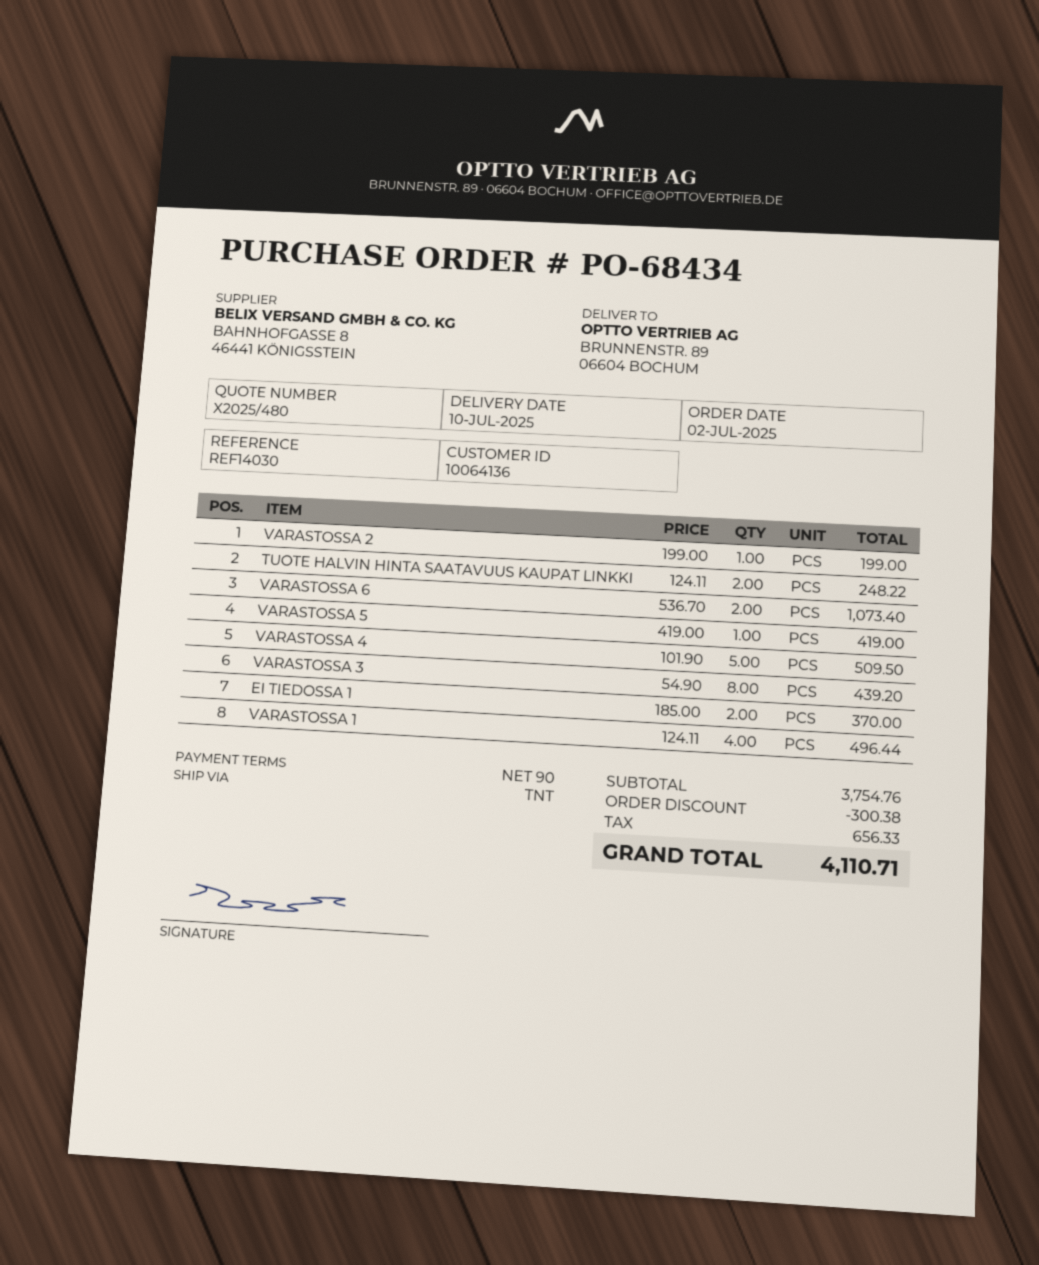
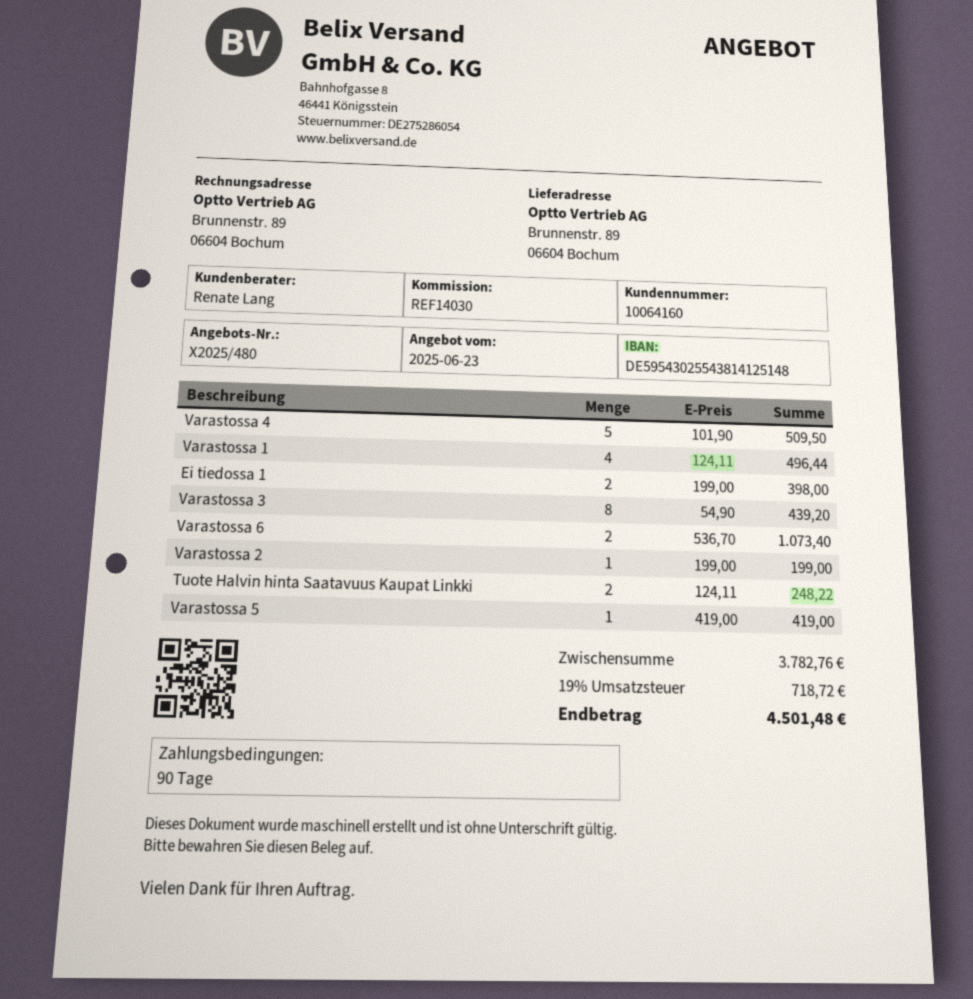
customer number: 10064136 -> 10064160
EI TIEDOSSA 1: 2 x 185.00 = 370.00 -> 2 x 199.00 = 398.00
subtotal: 3754.76 -> 3782.76
discount: 300.38 -> none
tax: 656.33 -> 718.72
total: 4110.71 -> 4501.48

